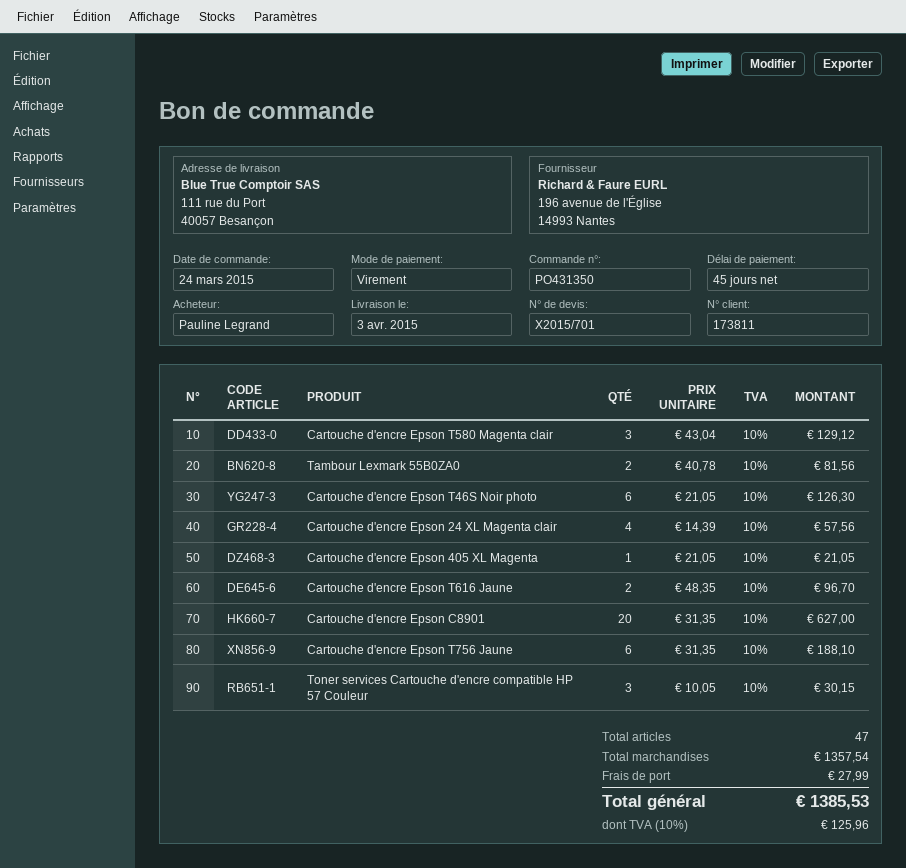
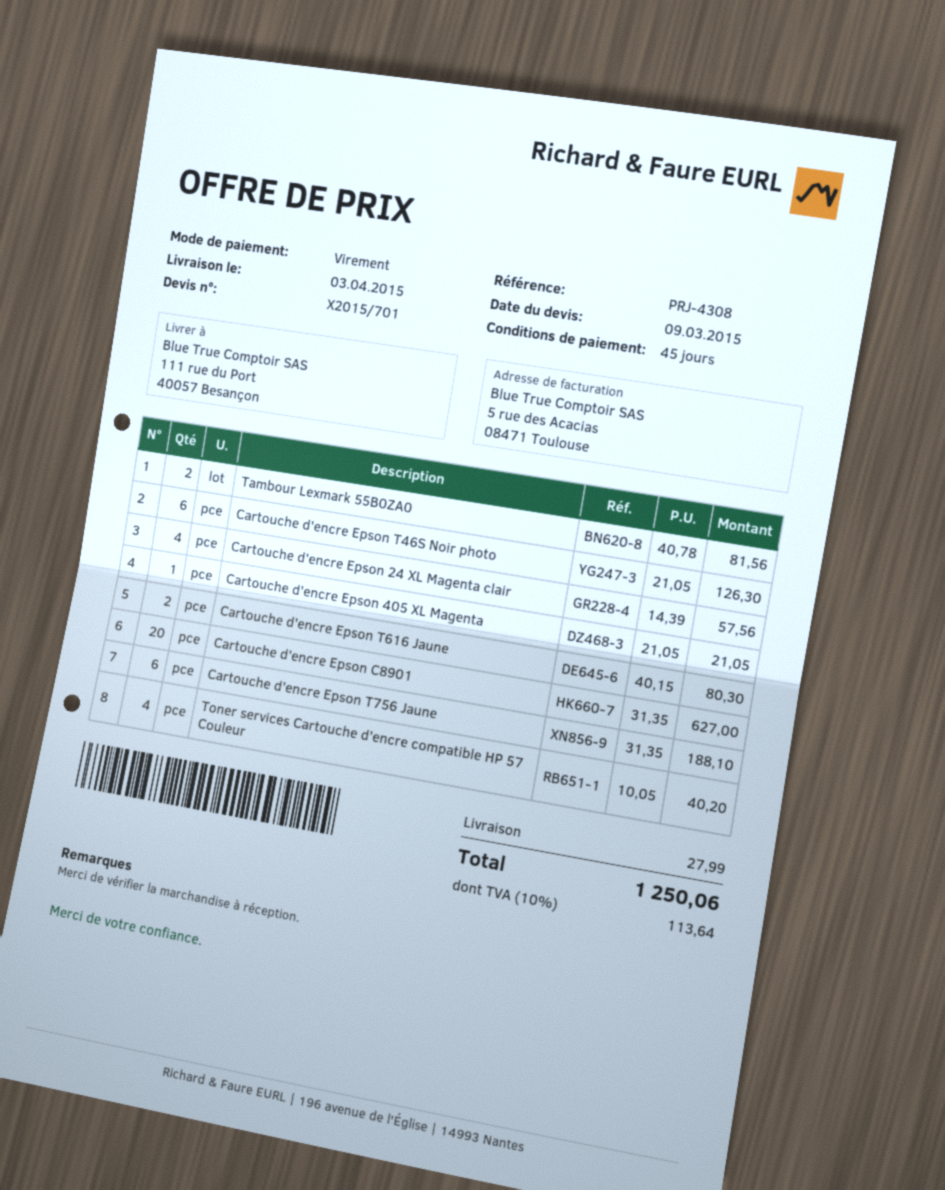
Cartouche d'encre Epson T580 Magenta clair: 3 x 43.04 = 129.12 -> none
Cartouche d'encre Epson T616 Jaune: 2 x 48.35 = 96.70 -> 2 x 40.15 = 80.30
Toner services Cartouche d'encre compatible HP 57 Couleur: 3 x 10.05 = 30.15 -> 4 x 10.05 = 40.20
tax: 10% = 125.96 -> 10% = 113.64
total: 1385.53 -> 1250.06

